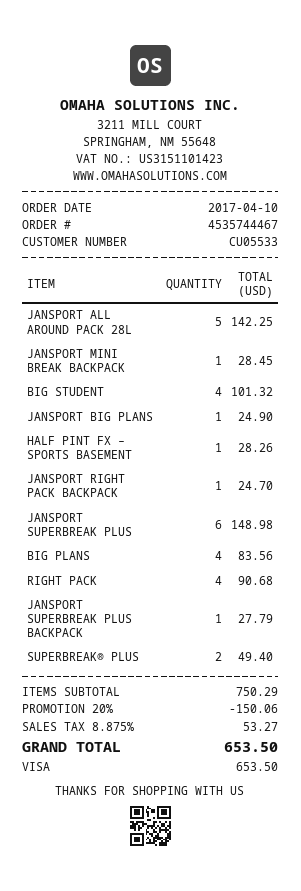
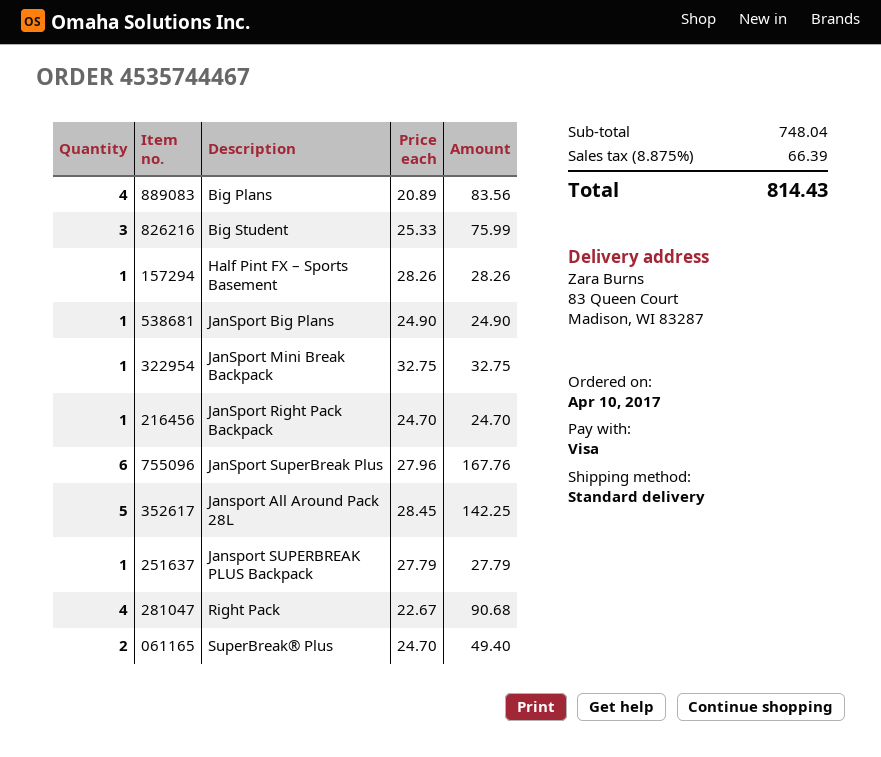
JANSPORT MINI BREAK BACKPACK: 1 for 28.45 -> 1 for 32.75
BIG STUDENT: 4 for 101.32 -> 3 for 75.99
JANSPORT SUPERBREAK PLUS: 6 for 148.98 -> 6 for 167.76
subtotal: 750.29 -> 748.04
discount: 20% = 150.06 -> none
tax: 8.875% = 53.27 -> 8.875% = 66.39
total: 653.50 -> 814.43

